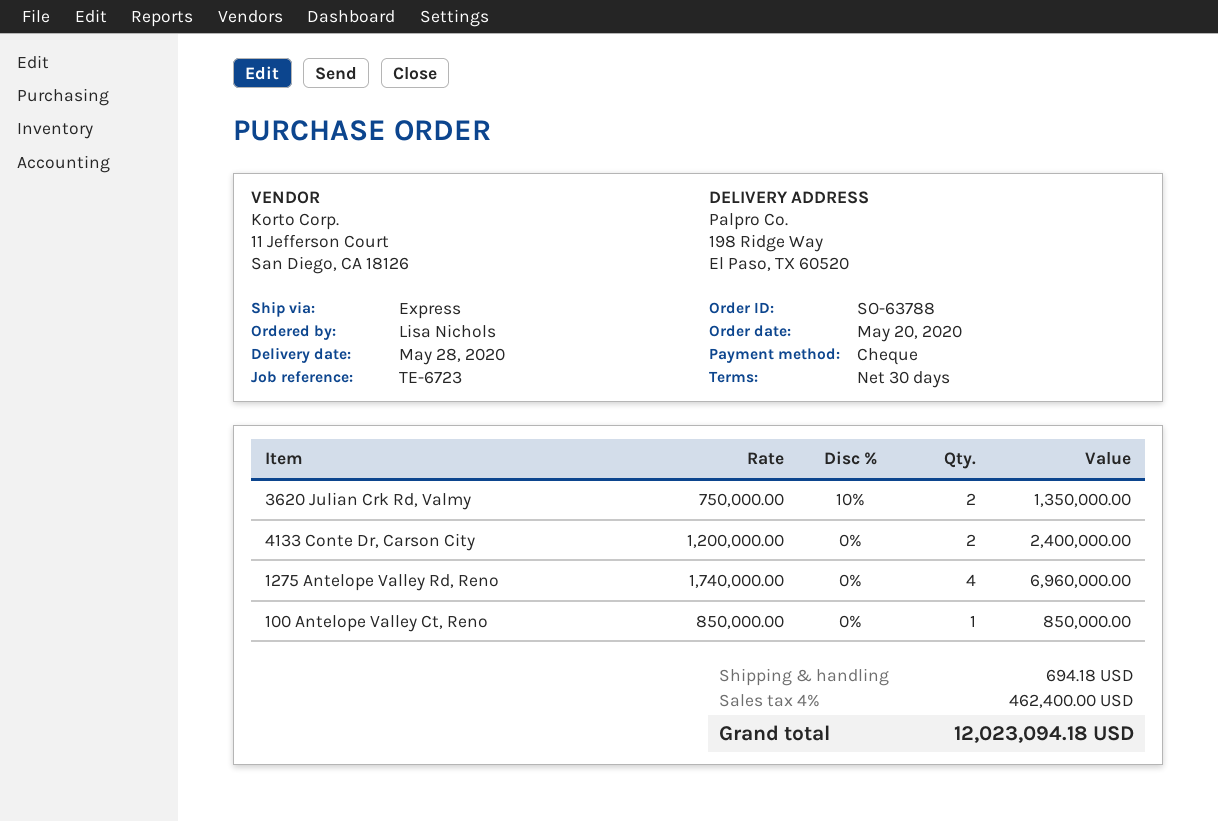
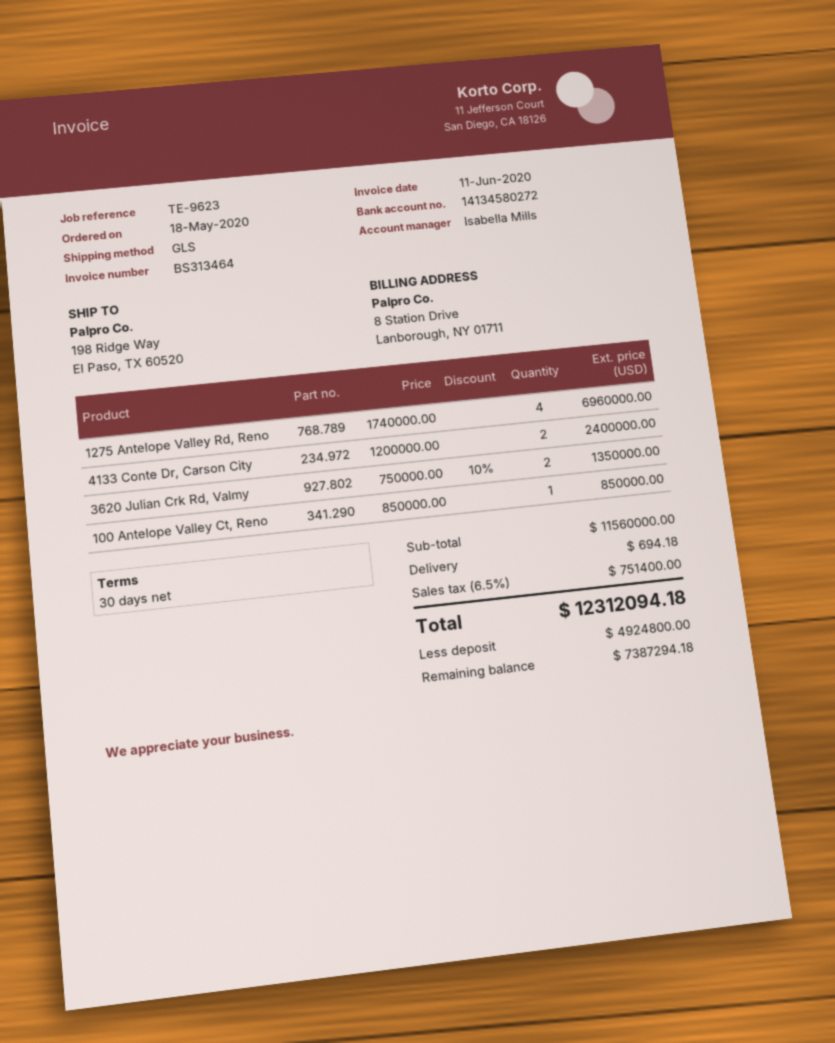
order date: 2020-05-20 -> 2020-05-18
reference: TE-6723 -> TE-9623
shipping method: express -> GLS
tax: 4% = 462400.00 -> 6.5% = 751400.00
total: 12023094.18 -> 12312094.18

